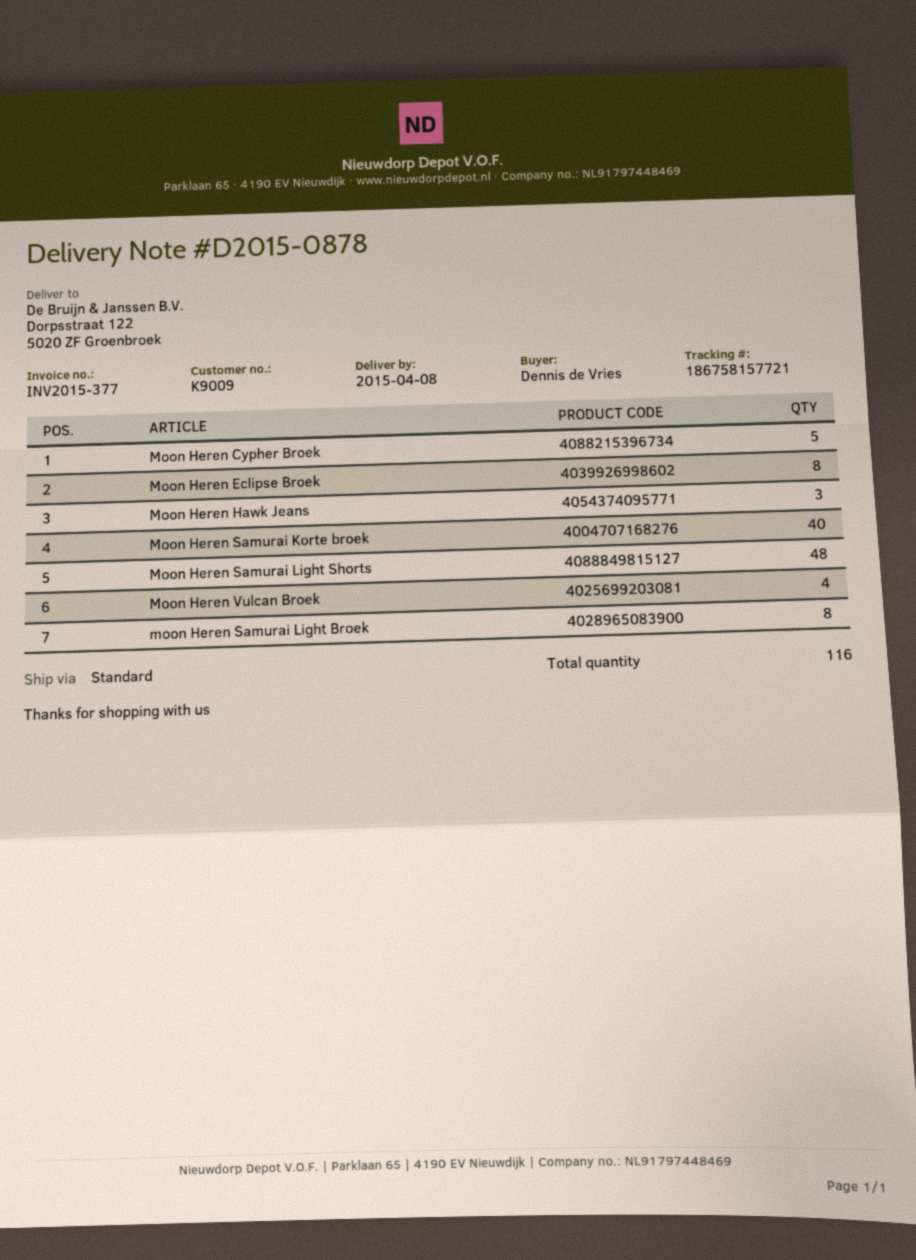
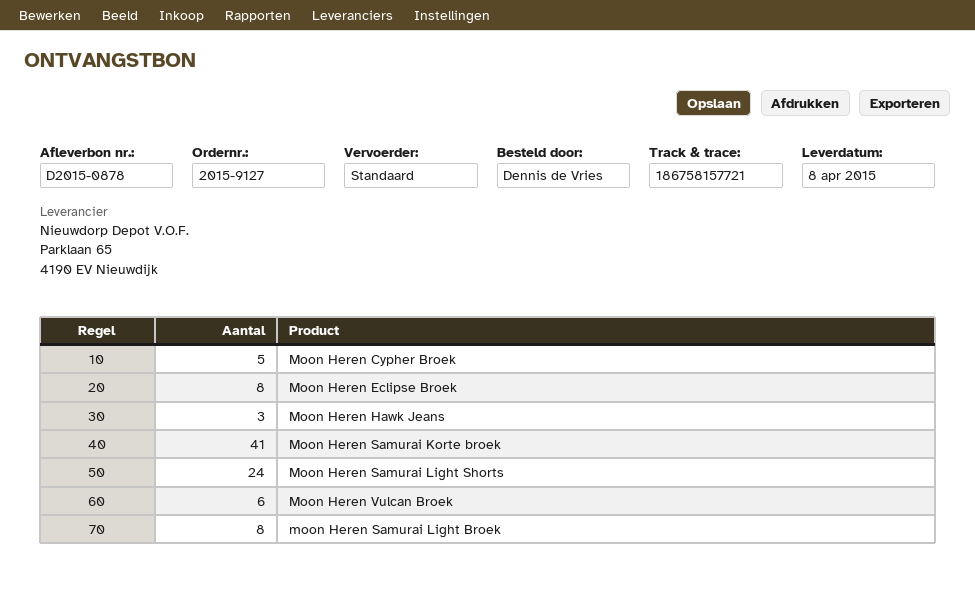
Moon Heren Samurai Korte broek: 40 -> 41
Moon Heren Samurai Light Shorts: 48 -> 24
Moon Heren Vulcan Broek: 4 -> 6

